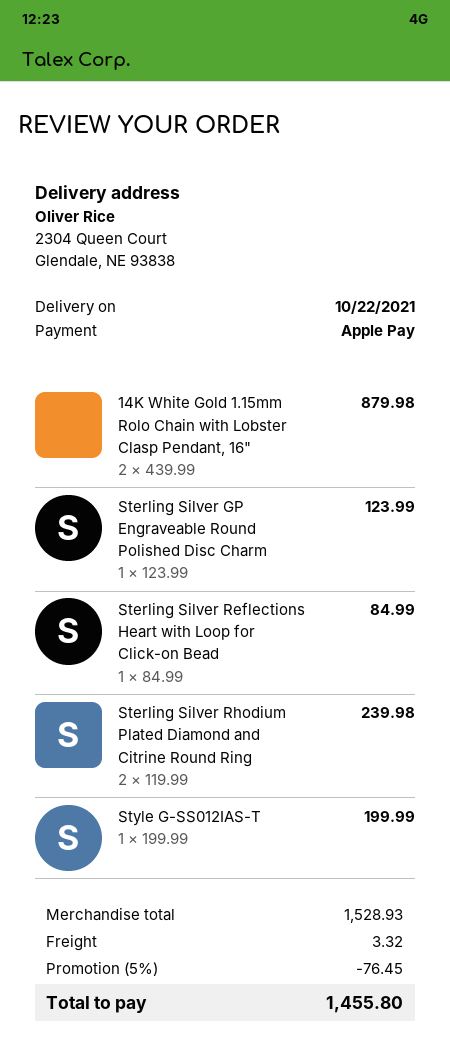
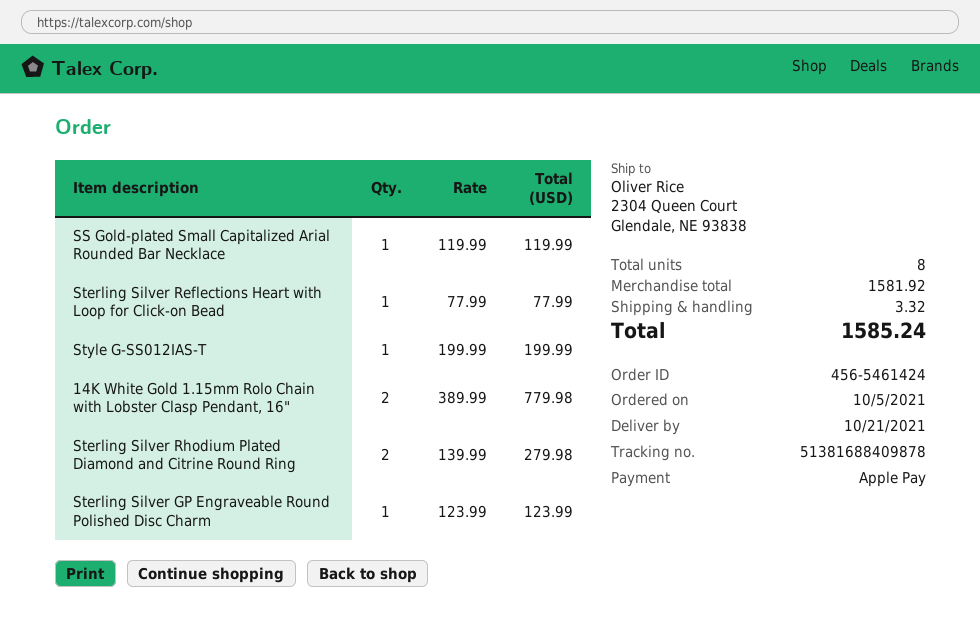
delivery date: 2021-10-22 -> 2021-10-21
14K White Gold 1.15mm Rolo Chain with Lobster Clasp Pendant, 16": 2 x 439.99 = 879.98 -> 2 x 389.99 = 779.98
Sterling Silver Reflections Heart with Loop for Click-on Bead: 1 x 84.99 = 84.99 -> 1 x 77.99 = 77.99
Sterling Silver Rhodium Plated Diamond and Citrine Round Ring: 2 x 119.99 = 239.98 -> 2 x 139.99 = 279.98
SS Gold-plated Small Capitalized Arial Rounded Bar Necklace: none -> 1 x 119.99 = 119.99
subtotal: 1528.93 -> 1581.92
discount: 5% = 76.45 -> none
total: 1455.80 -> 1585.24

